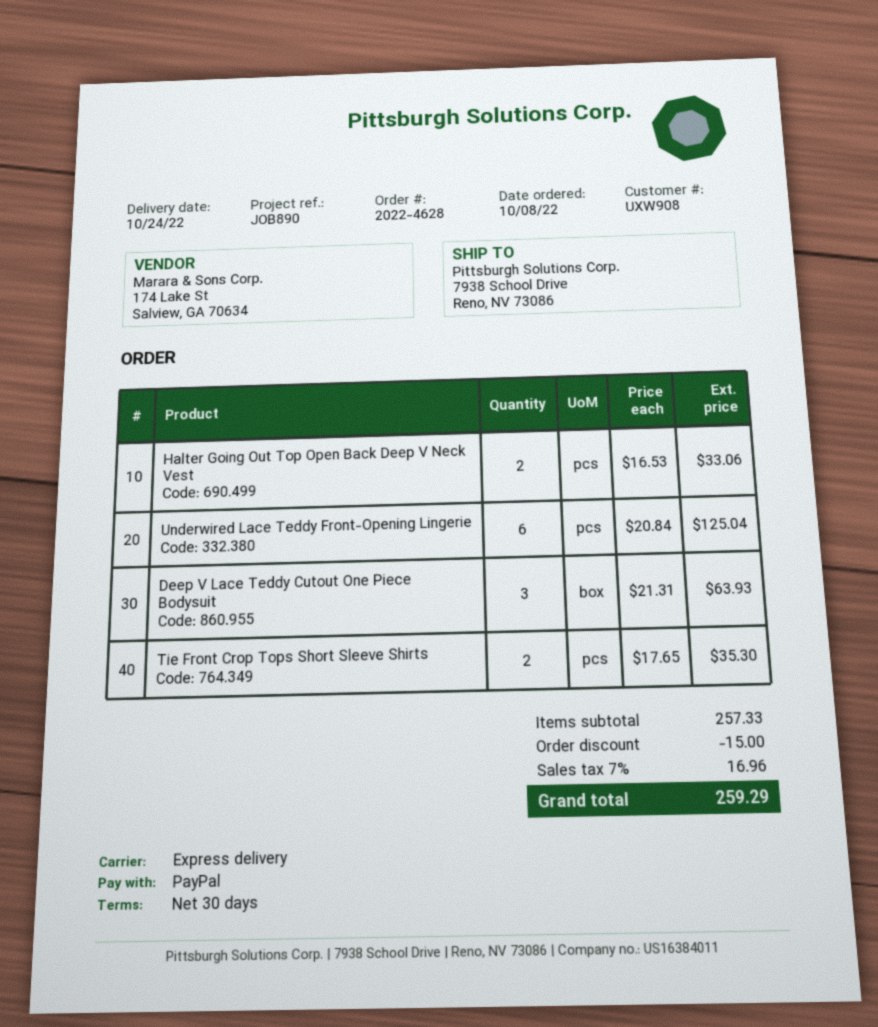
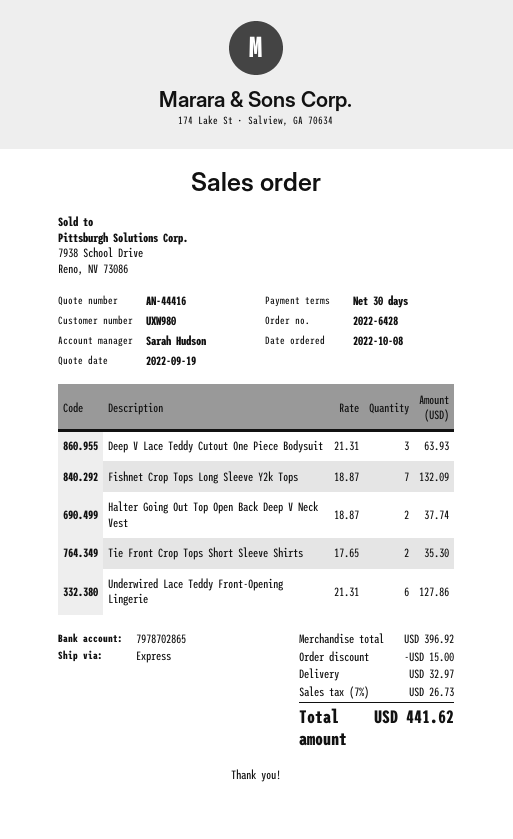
order number: 2022-4628 -> 2022-6428
customer number: UXW908 -> UXW980
Halter Going Out Top Open Back Deep V Neck Vest: 2 x 16.53 = 33.06 -> 2 x 18.87 = 37.74
Underwired Lace Teddy Front-Opening Lingerie: 6 x 20.84 = 125.04 -> 6 x 21.31 = 127.86
Fishnet Crop Tops Long Sleeve Y2k Tops: none -> 7 x 18.87 = 132.09
subtotal: 257.33 -> 396.92
shipping: none -> 32.97
tax: 7% = 16.96 -> 7% = 26.73
total: 259.29 -> 441.62

